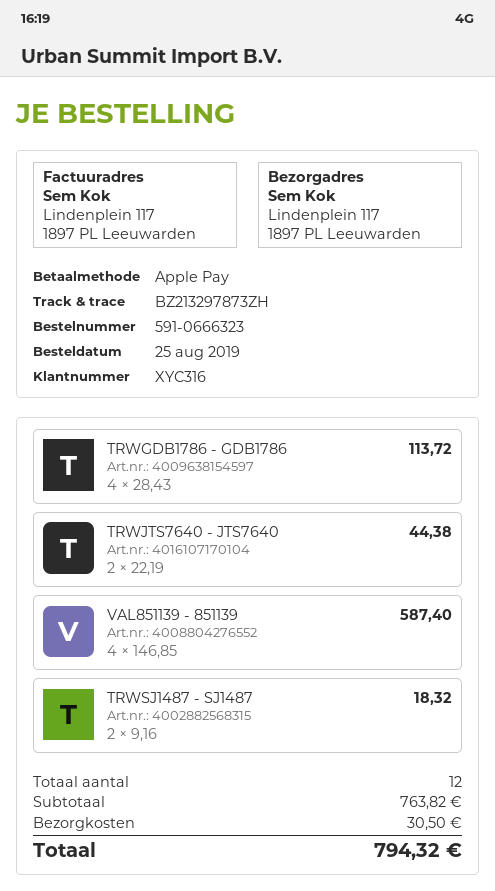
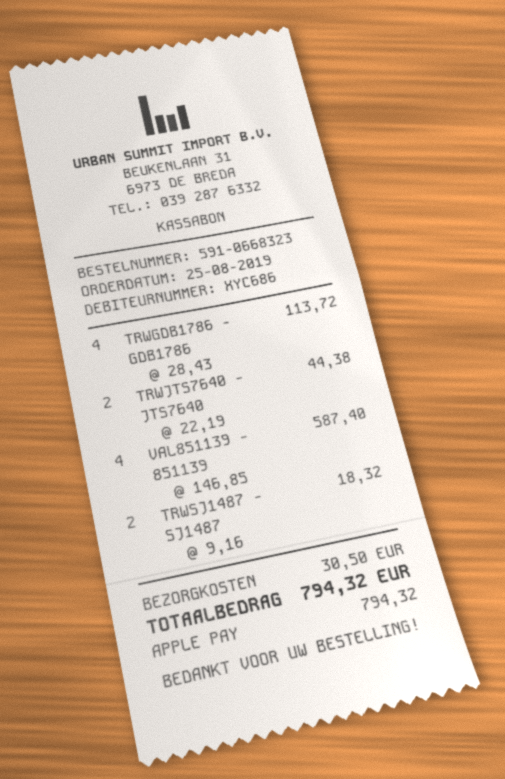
order number: 591-0666323 -> 591-0668323
customer number: XYC316 -> XYC686

